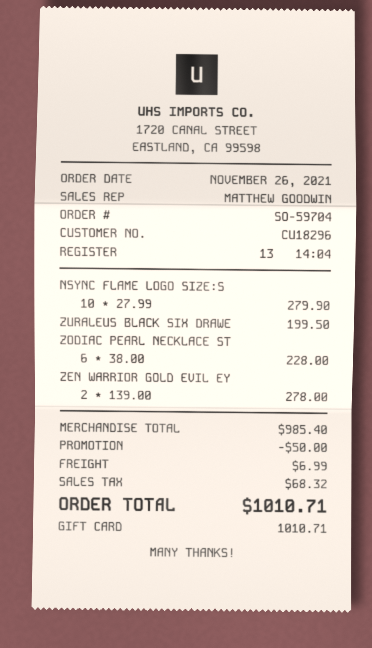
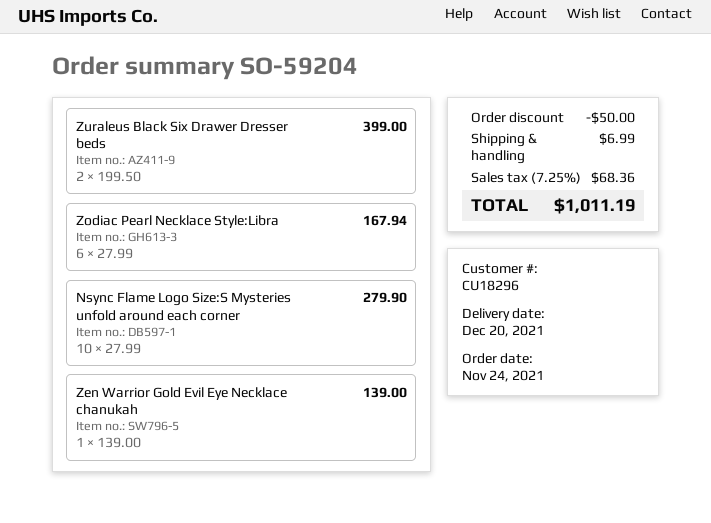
order number: SO-59704 -> SO-59204
order date: 2021-11-26 -> 2021-11-24
ZURALEUS BLACK SIX DRAWE: 1 x 199.50 = 199.50 -> 2 x 199.50 = 399.00
ZODIAC PEARL NECKLACE ST: 6 x 38.00 = 228.00 -> 6 x 27.99 = 167.94
ZEN WARRIOR GOLD EVIL EY: 2 x 139.00 = 278.00 -> 1 x 139.00 = 139.00
tax: 68.32 -> 68.36
total: 1010.71 -> 1011.19

